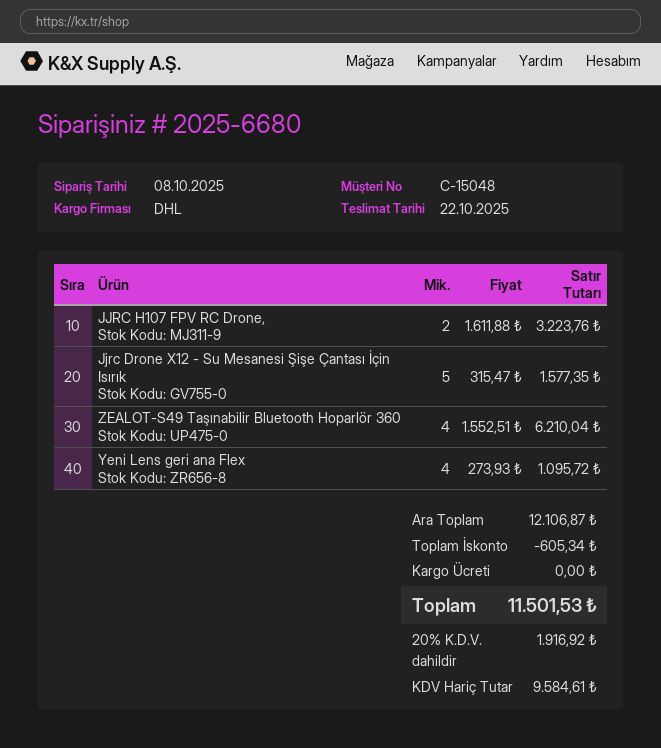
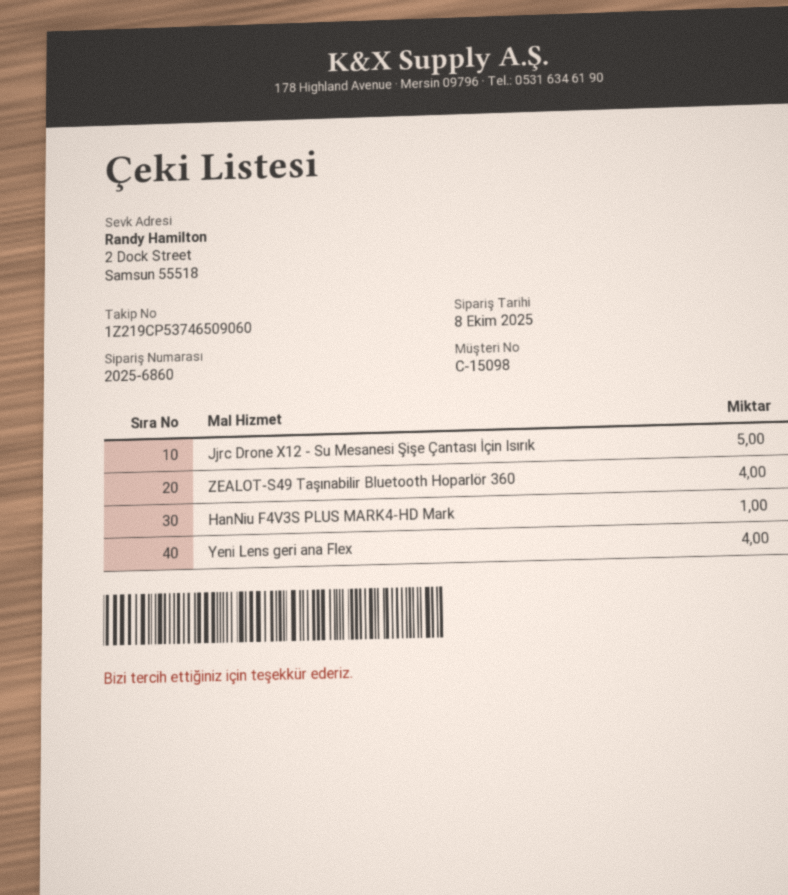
order number: 2025-6680 -> 2025-6860
customer number: C-15048 -> C-15098
JJRC H107 FPV RC Drone,: 2 -> none
HanNiu F4V3S PLUS MARK4-HD Mark: none -> 1

